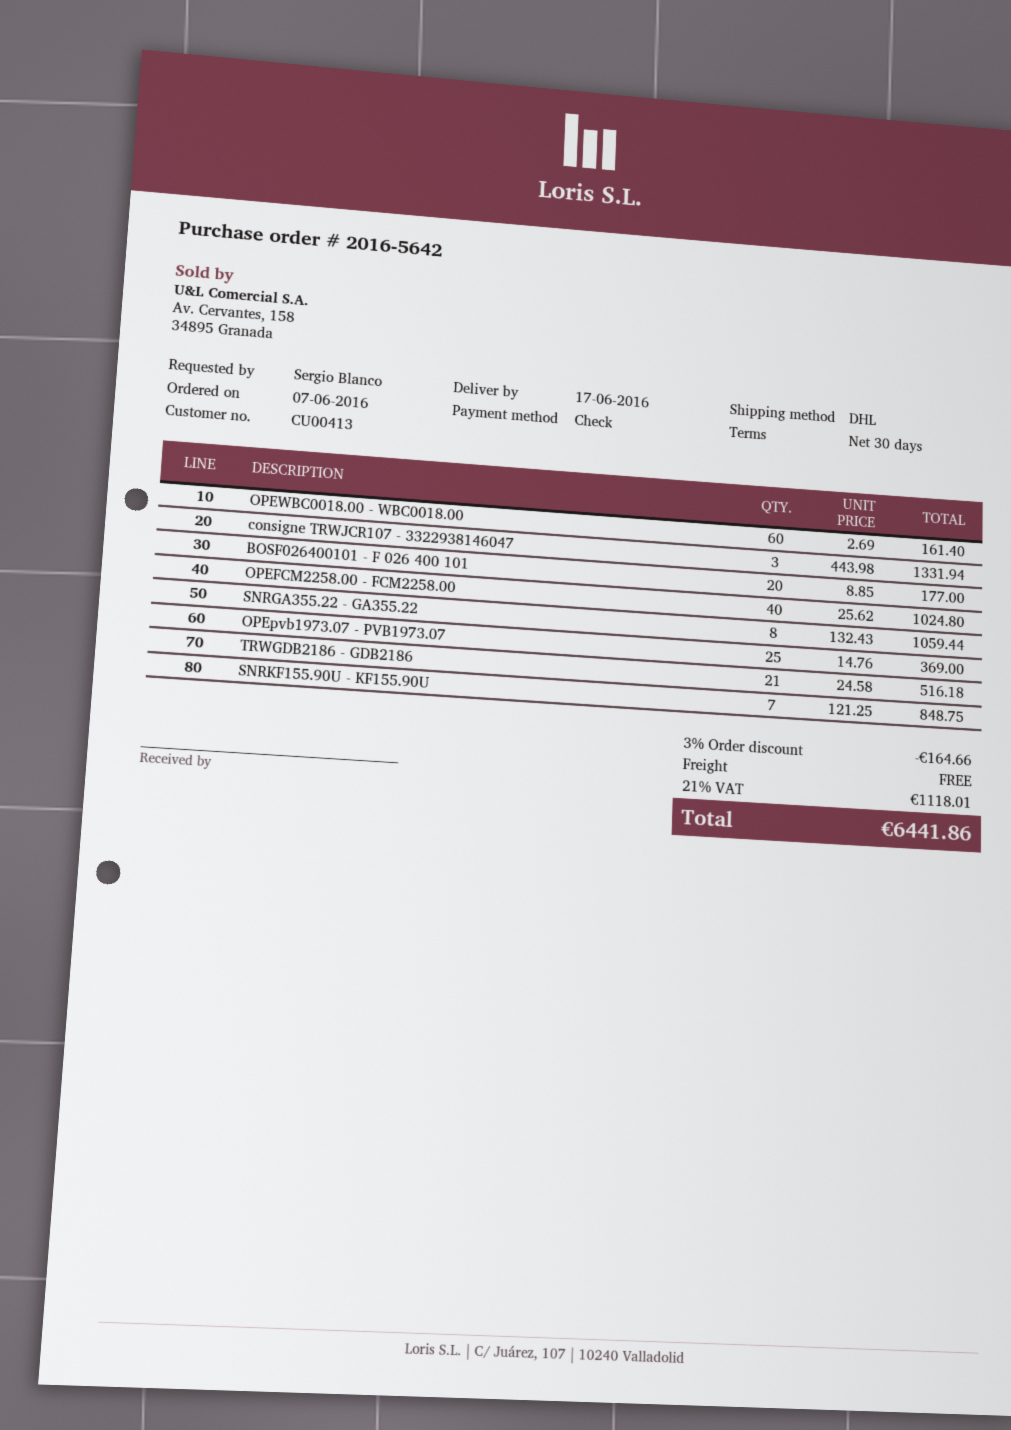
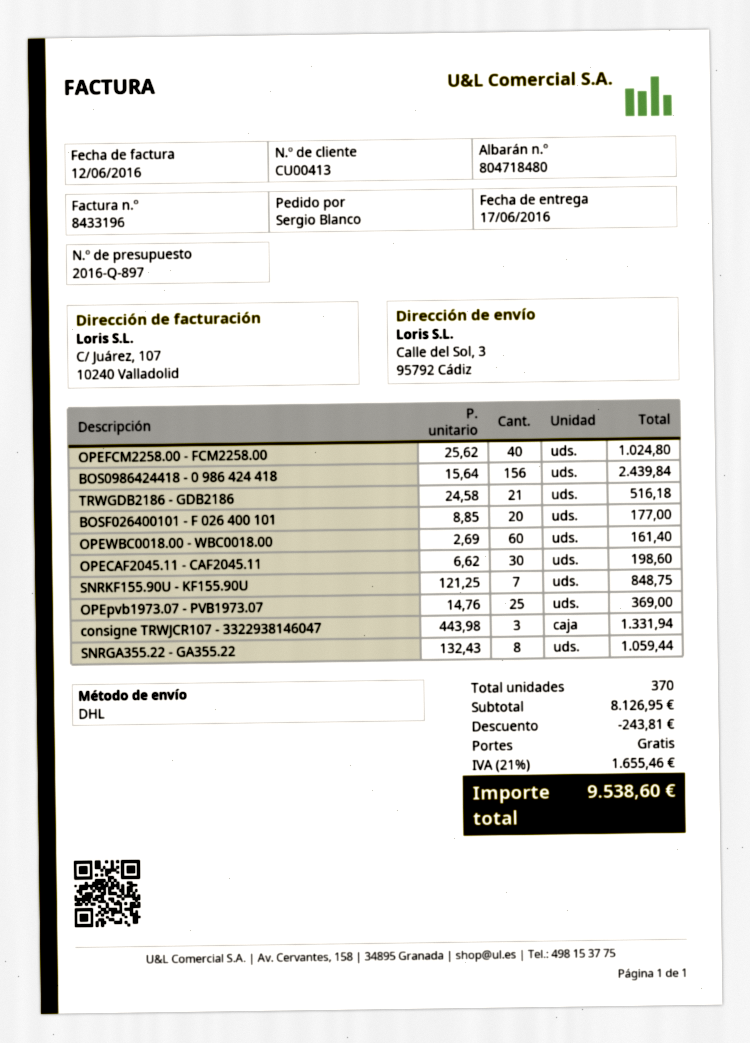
BOS0986424418 - 0 986 424 418: none -> 156 x 15.64 = 2439.84
OPECAF2045.11 - CAF2045.11: none -> 30 x 6.62 = 198.60
discount: 164.66 -> 243.81
tax: 21% = 1118.01 -> 21% = 1655.46
total: 6441.86 -> 9538.60

